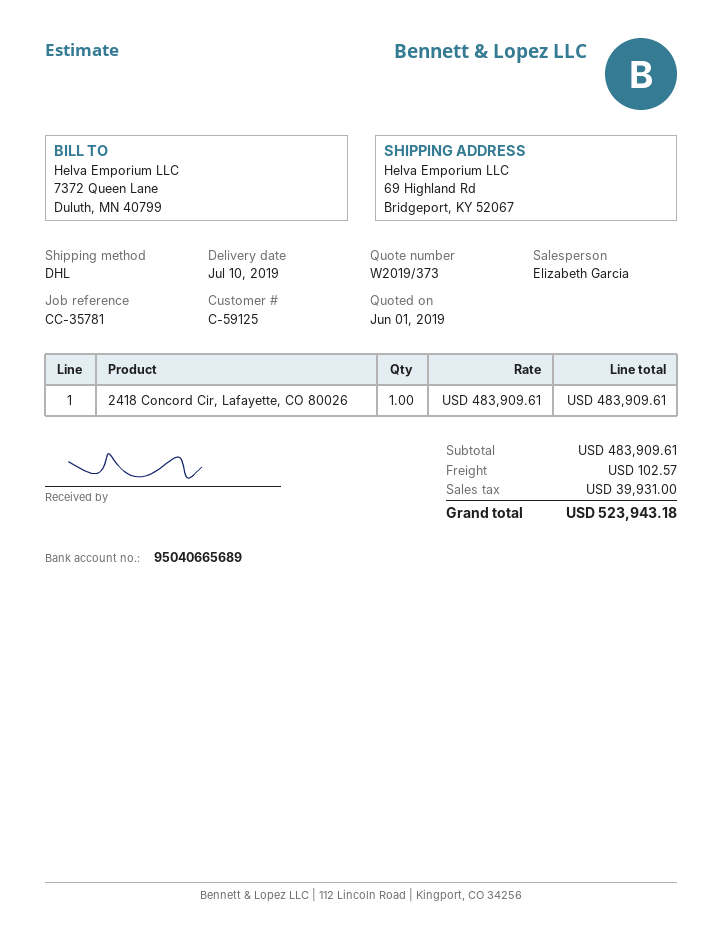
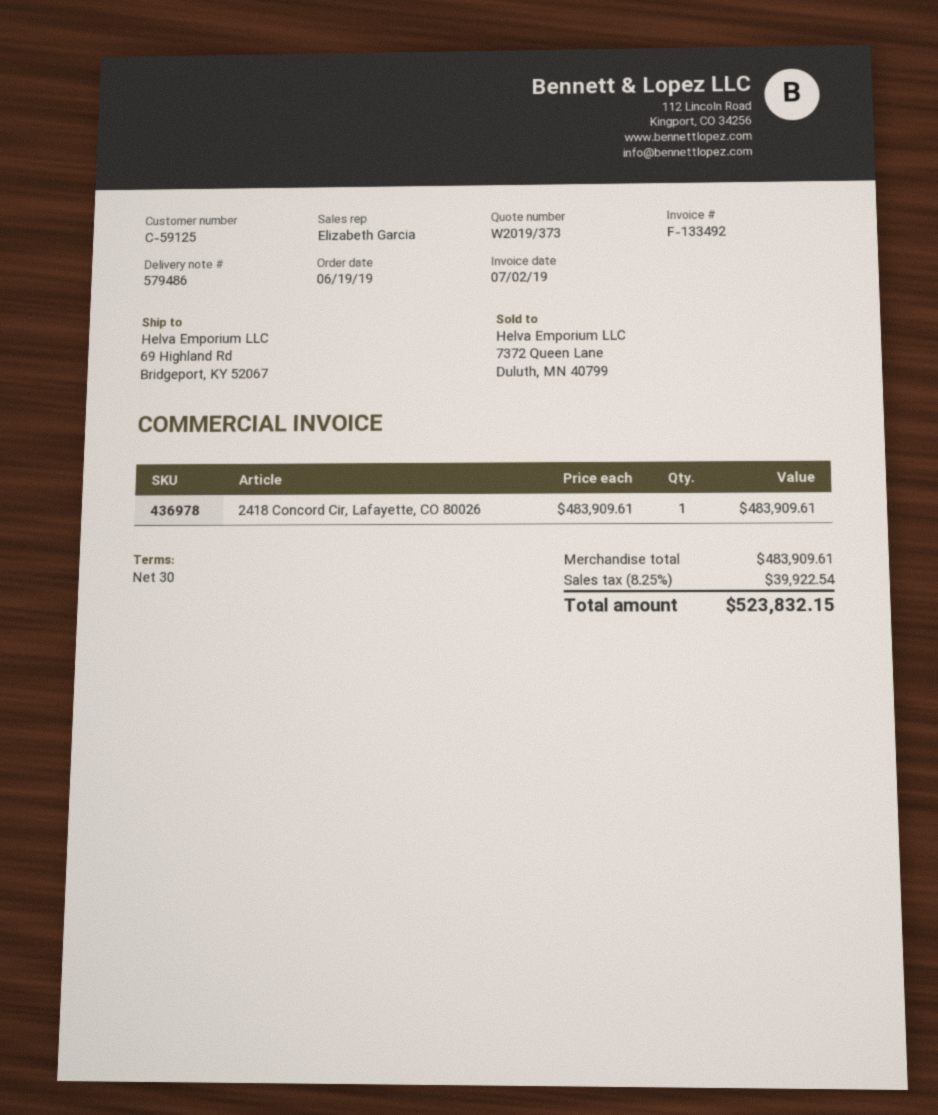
shipping: 102.57 -> none
tax: 39931.00 -> 39922.54
total: 523943.18 -> 523832.15

